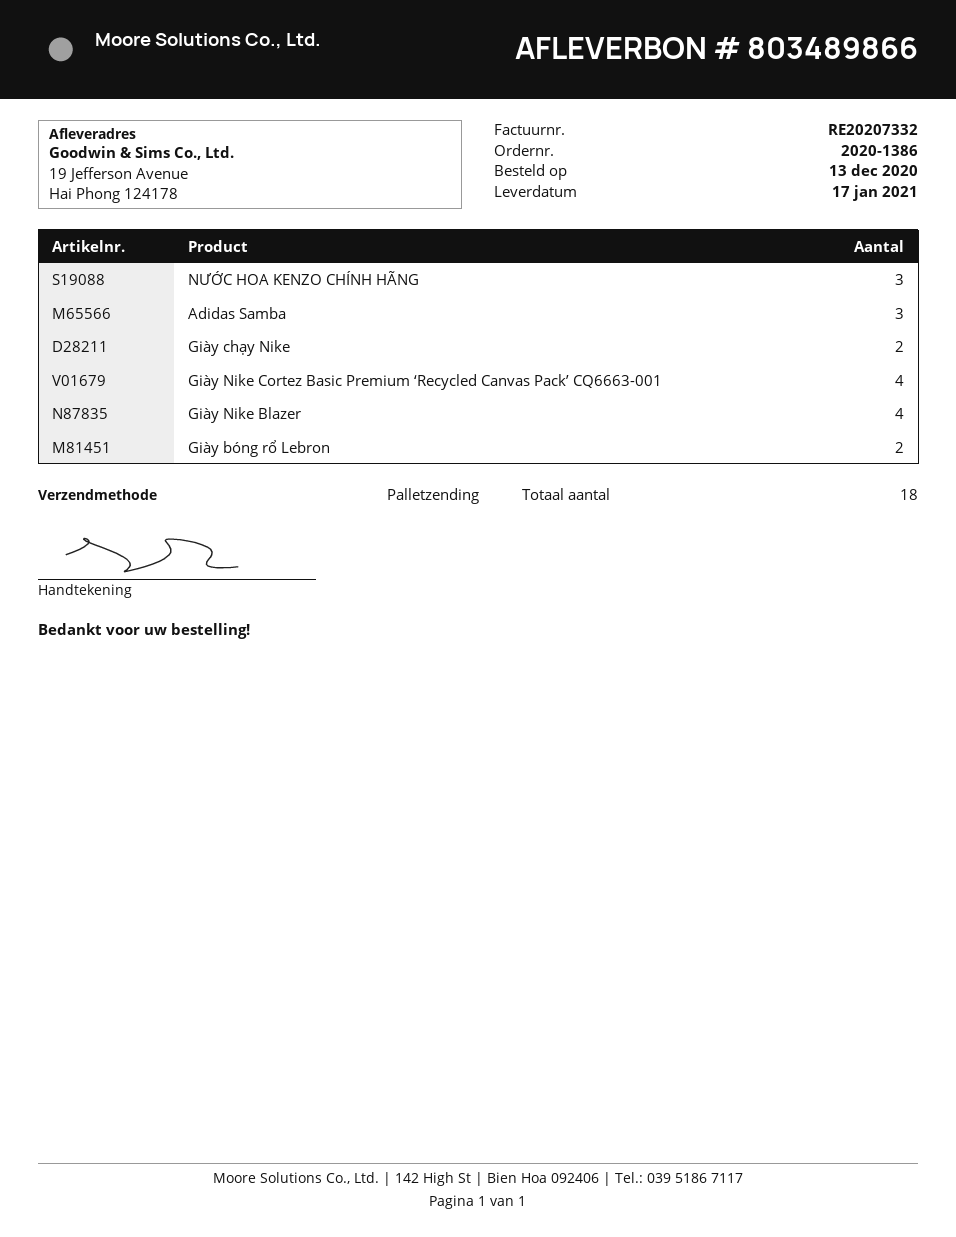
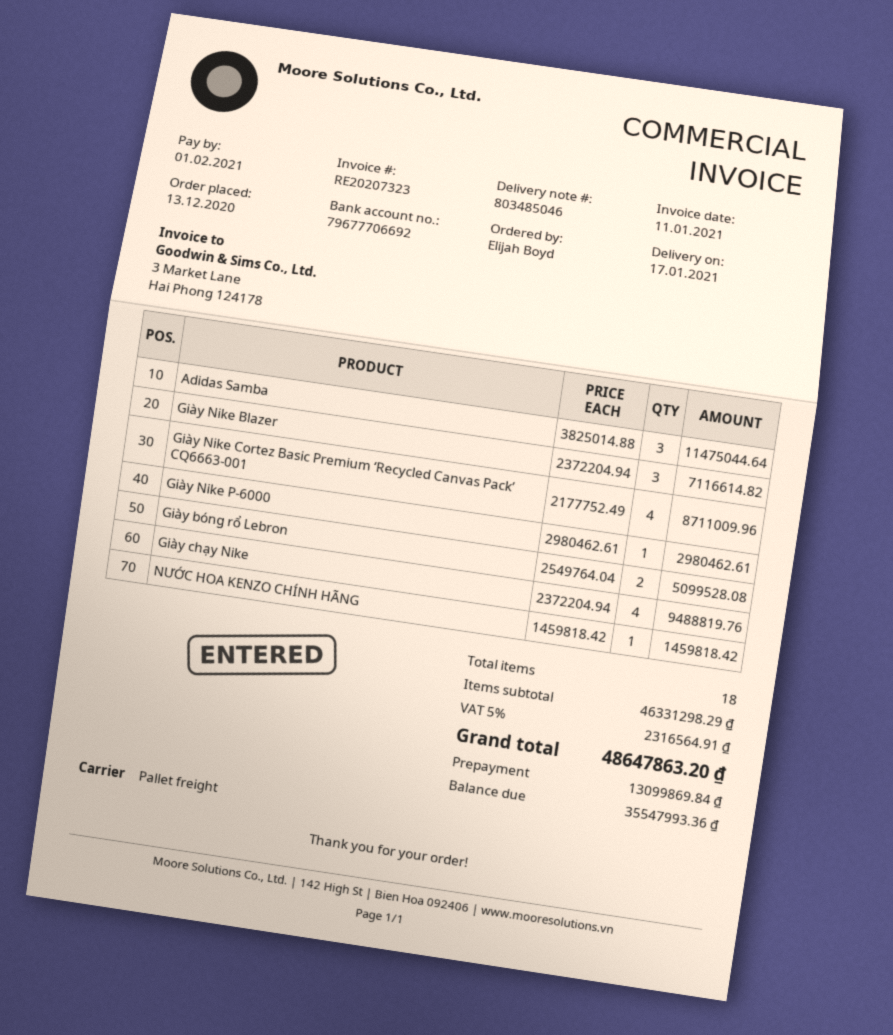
delivery note number: 803489866 -> 803485046
invoice number: RE20207332 -> RE20207323
NƯỚC HOA KENZO CHÍNH HÃNG: 3 -> 1
Giày chạy Nike: 2 -> 4
Giày Nike Blazer: 4 -> 3
Giày Nike P-6000: none -> 1

